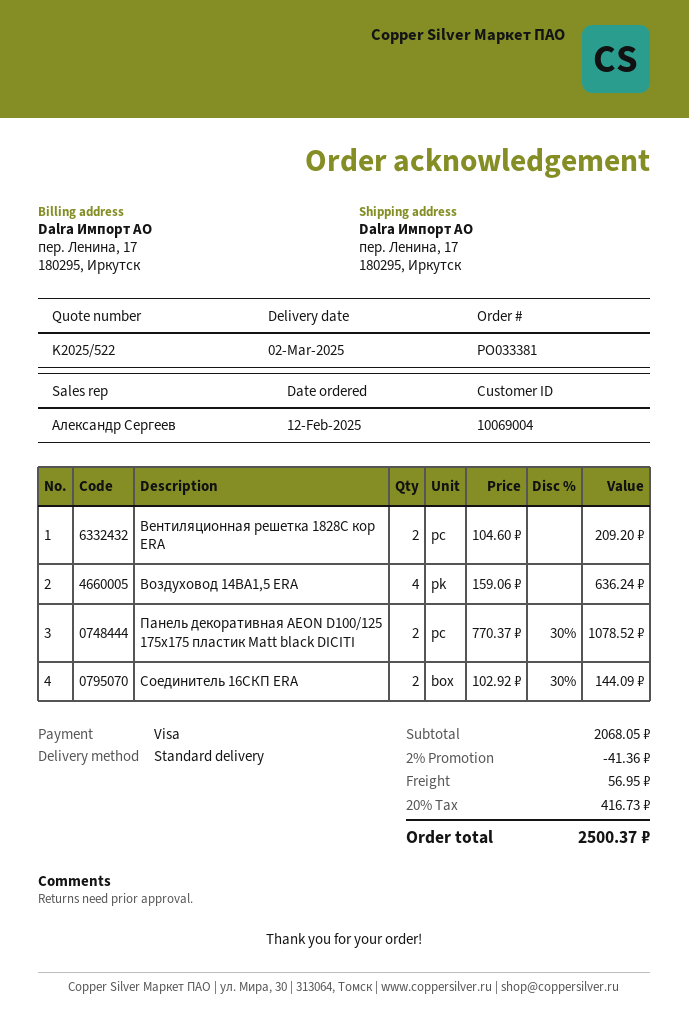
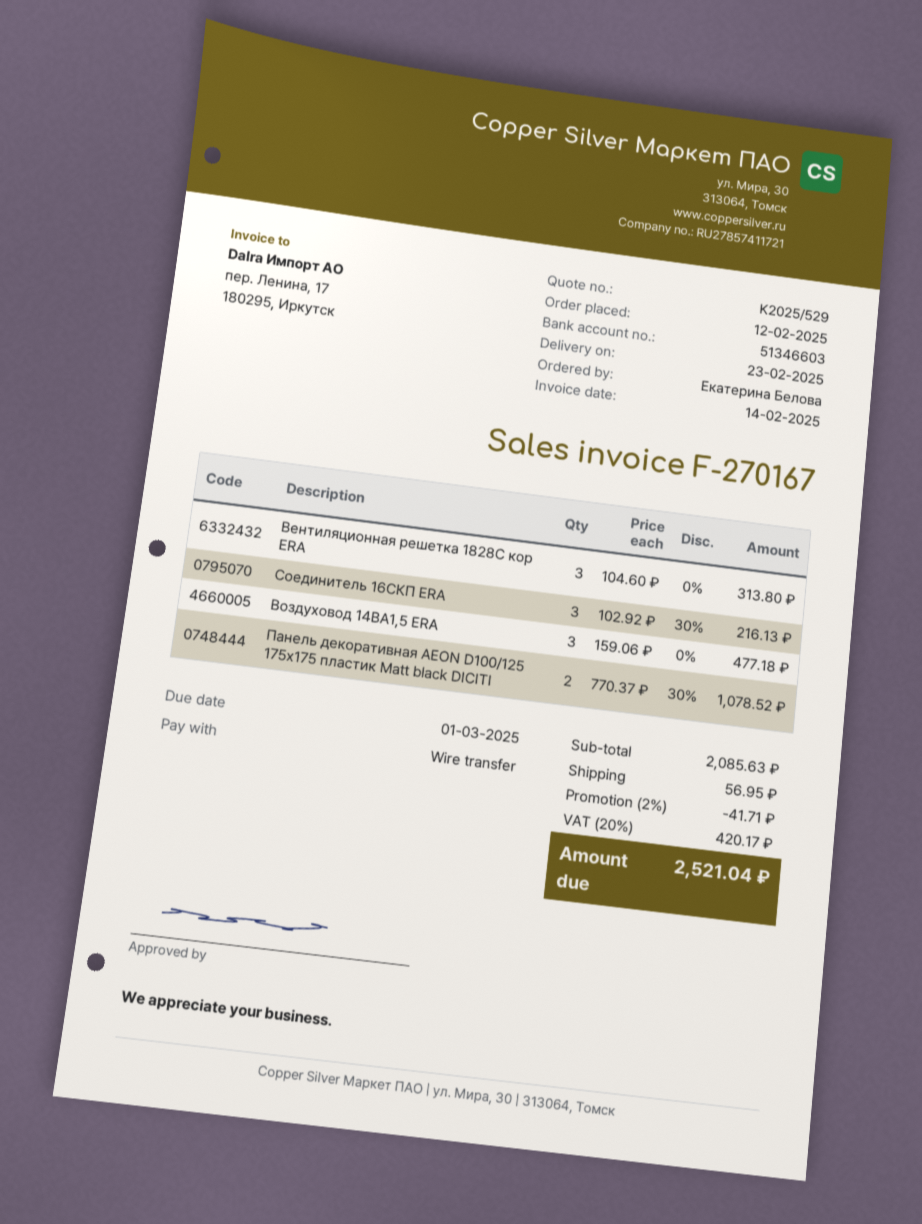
quote number: K2025/522 -> K2025/529
delivery date: 2025-03-02 -> 2025-02-23
payment method: Visa -> bank transfer
Вентиляционная решетка 1828С кор ERA: 2 x 104.60 = 209.20 -> 3 x 104.60 = 313.80
Воздуховод 14ВА1,5 ERA: 4 x 159.06 = 636.24 -> 3 x 159.06 = 477.18
Соединитель 16СКП ERA: 2 x 102.92 - 30% = 144.09 -> 3 x 102.92 - 30% = 216.13
subtotal: 2068.05 -> 2085.63
discount: 2% = 41.36 -> 2% = 41.71
tax: 20% = 416.73 -> 20% = 420.17
total: 2500.37 -> 2521.04

